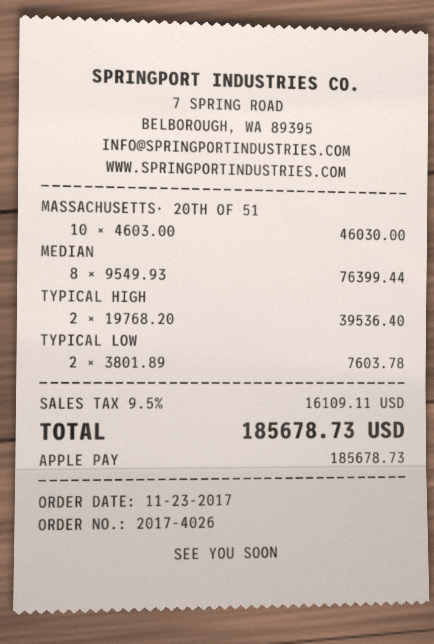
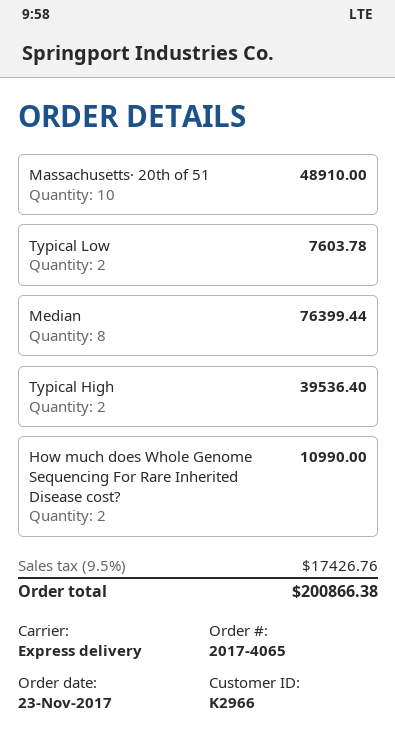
order number: 2017-4026 -> 2017-4065
MASSACHUSETTS· 20TH OF 51: 10 for 46030.00 -> 10 for 48910.00
How much does Whole Genome Sequencing For Rare Inherited Disease cost?: none -> 2 for 10990.00
tax: 9.5% = 16109.11 -> 9.5% = 17426.76
total: 185678.73 -> 200866.38

